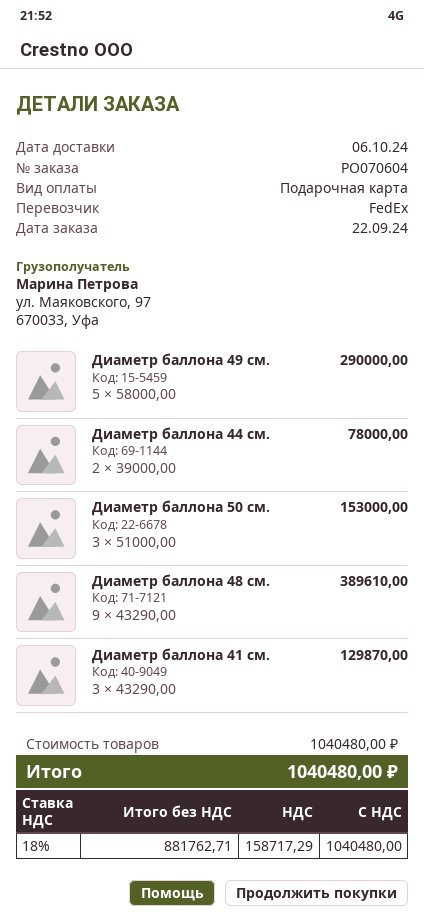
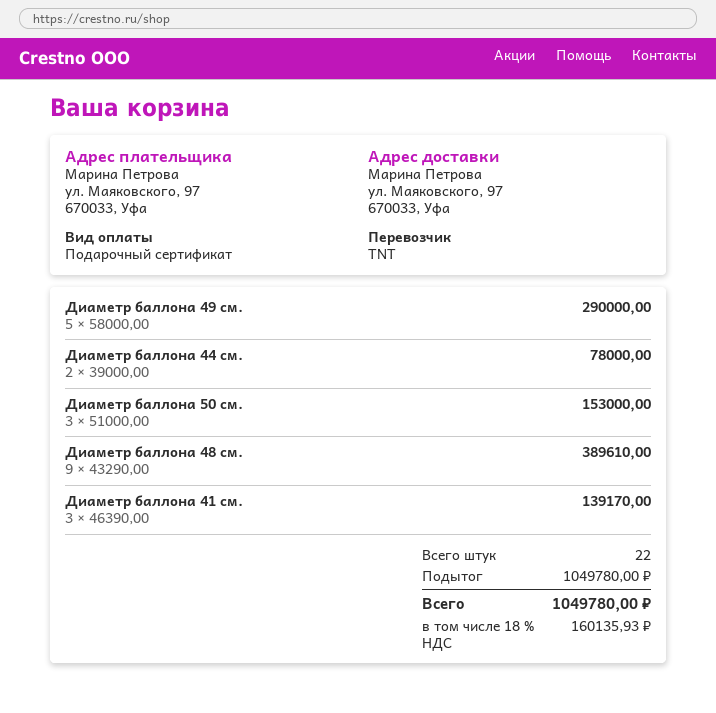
shipping method: FedEx -> TNT
Диаметр баллона 41 см.: 3 x 43290.00 = 129870.00 -> 3 x 46390.00 = 139170.00
subtotal: 1040480.00 -> 1049780.00
tax: 18% = 158717.29 -> 18% = 160135.93
total: 1040480.00 -> 1049780.00

